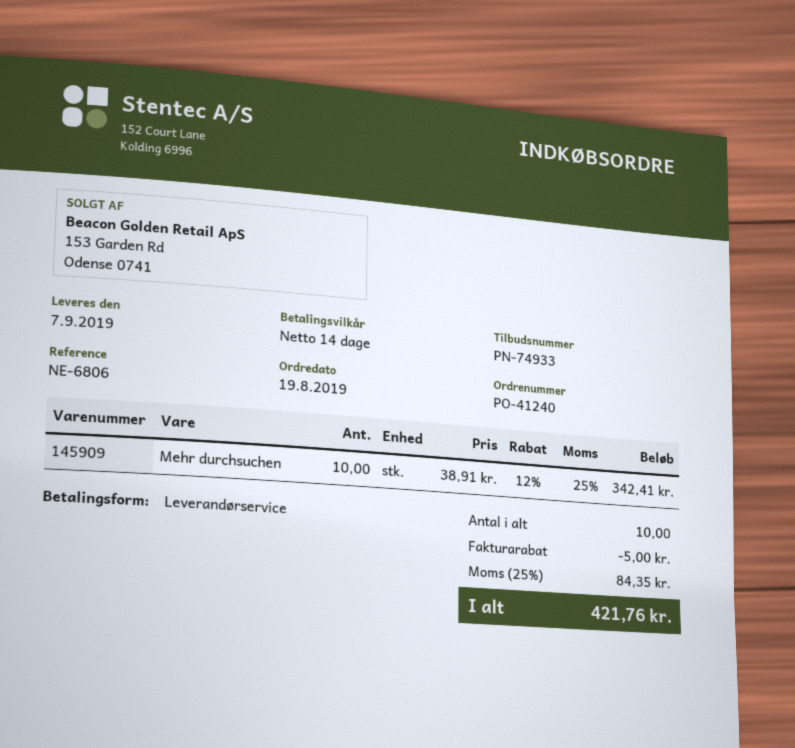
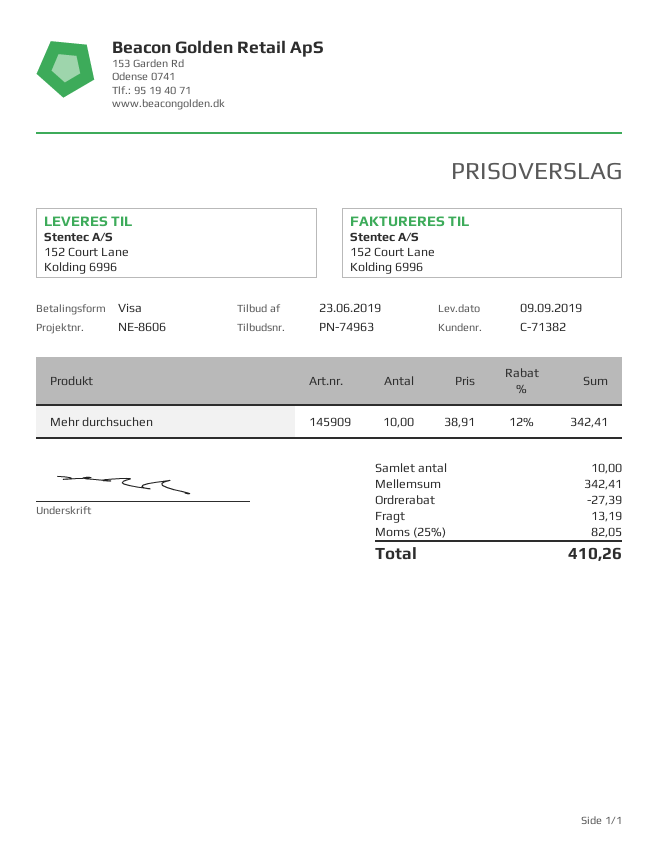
quote number: PN-74933 -> PN-74963
delivery date: 2019-09-07 -> 2019-09-09
reference: NE-6806 -> NE-8606
payment method: direct debit -> Visa
discount: 5.00 -> 27.39
shipping: none -> 13.19
tax: 25% = 84.35 -> 25% = 82.05
total: 421.76 -> 410.26

